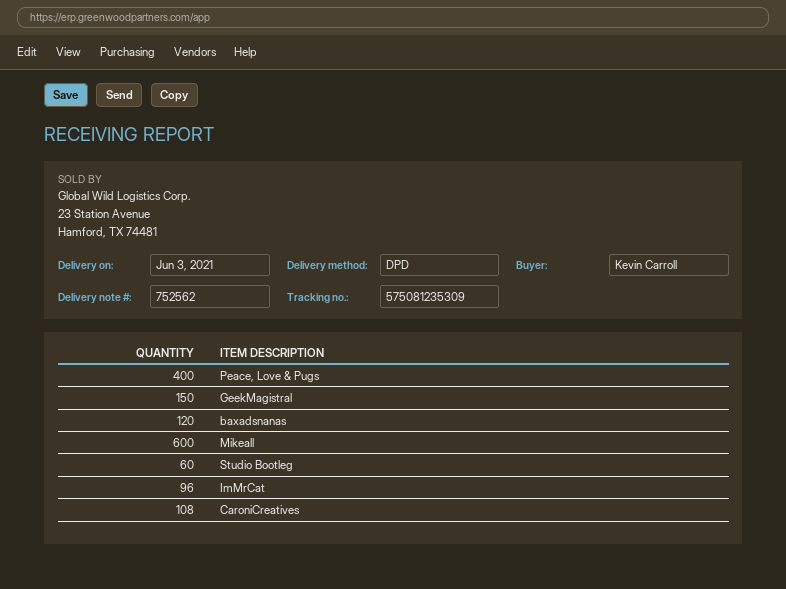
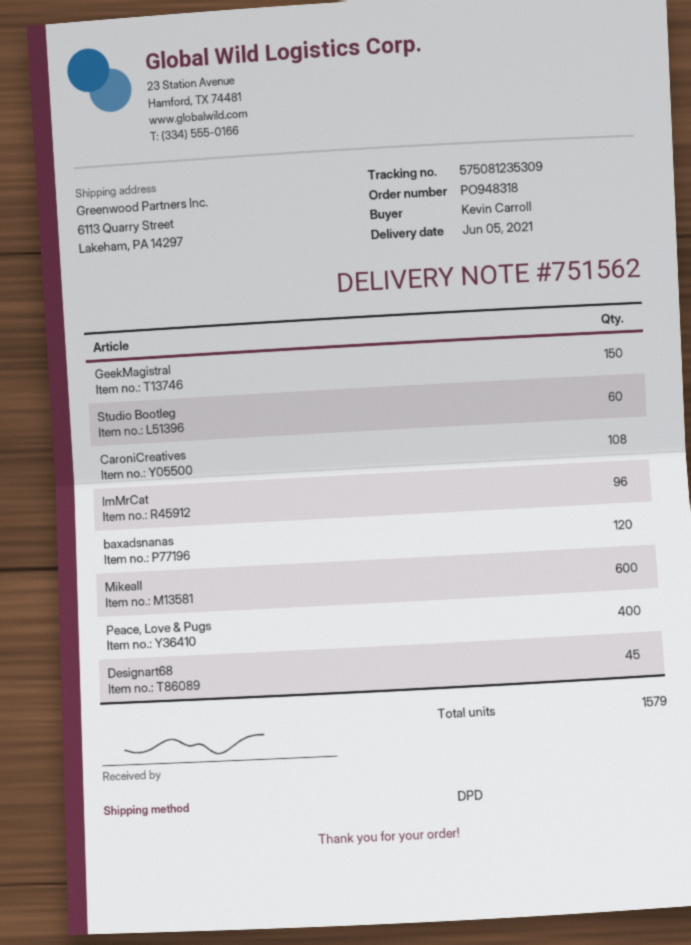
delivery note number: 752562 -> 751562
delivery date: 2021-06-03 -> 2021-06-05
Designart68: none -> 45

